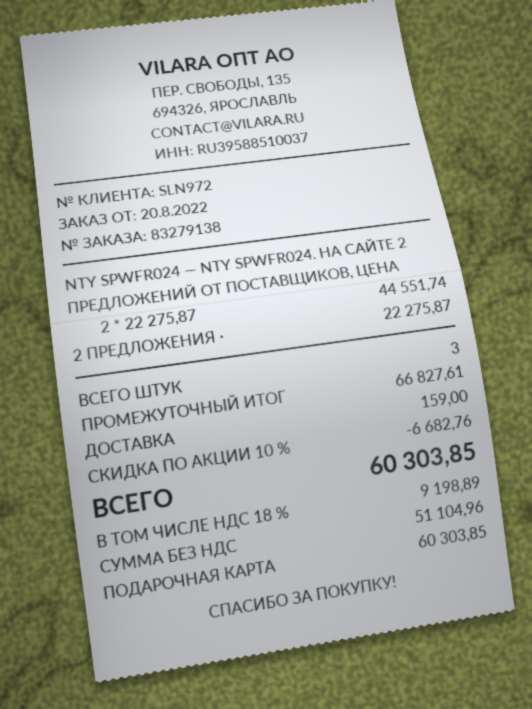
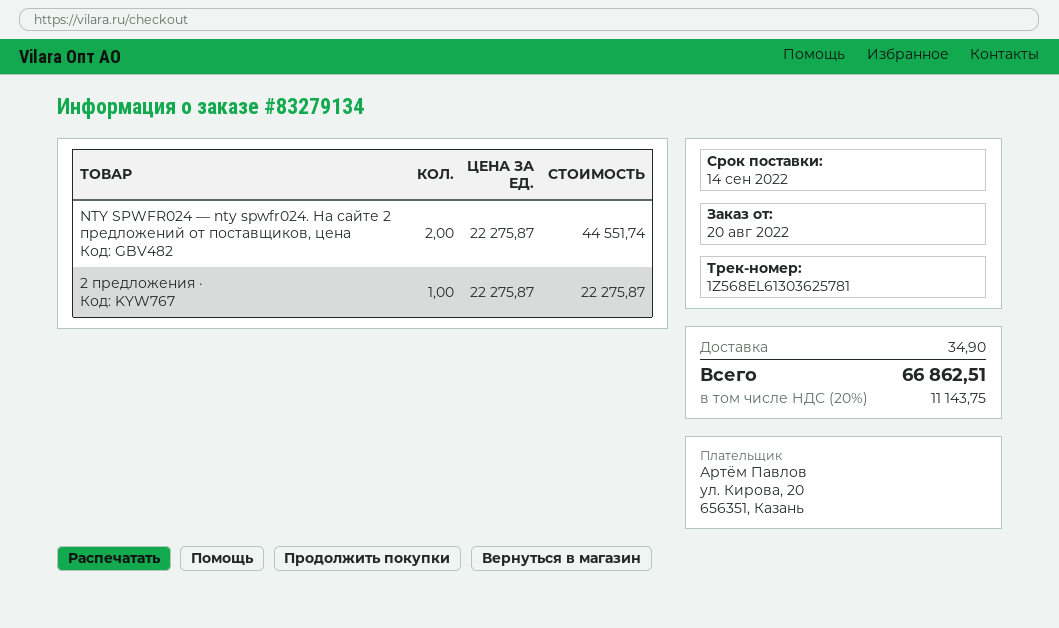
order number: 83279138 -> 83279134
discount: 10% = 6682.76 -> none
shipping: 159.00 -> 34.90
tax: 18% = 9198.89 -> 20% = 11143.75
total: 60303.85 -> 66862.51

